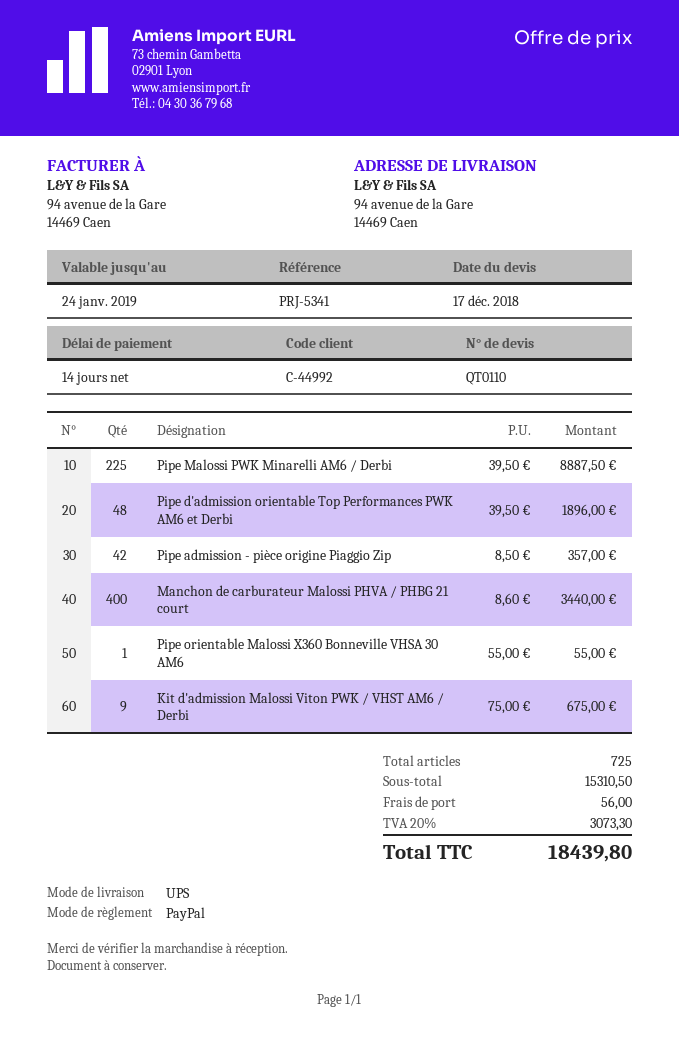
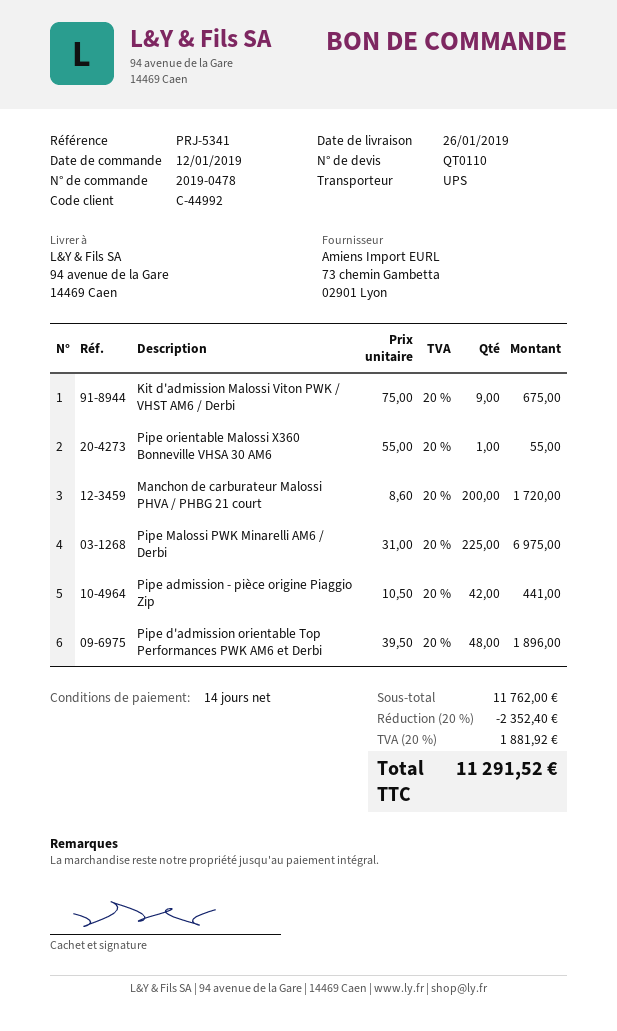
Pipe Malossi PWK Minarelli AM6 / Derbi: 225 x 39.50 = 8887.50 -> 225 x 31.00 = 6975.00
Pipe admission - pièce origine Piaggio Zip: 42 x 8.50 = 357.00 -> 42 x 10.50 = 441.00
Manchon de carburateur Malossi PHVA / PHBG 21 court: 400 x 8.60 = 3440.00 -> 200 x 8.60 = 1720.00
subtotal: 15310.50 -> 11762.00
discount: none -> 20% = 2352.40
shipping: 56.00 -> none
tax: 20% = 3073.30 -> 20% = 1881.92
total: 18439.80 -> 11291.52

